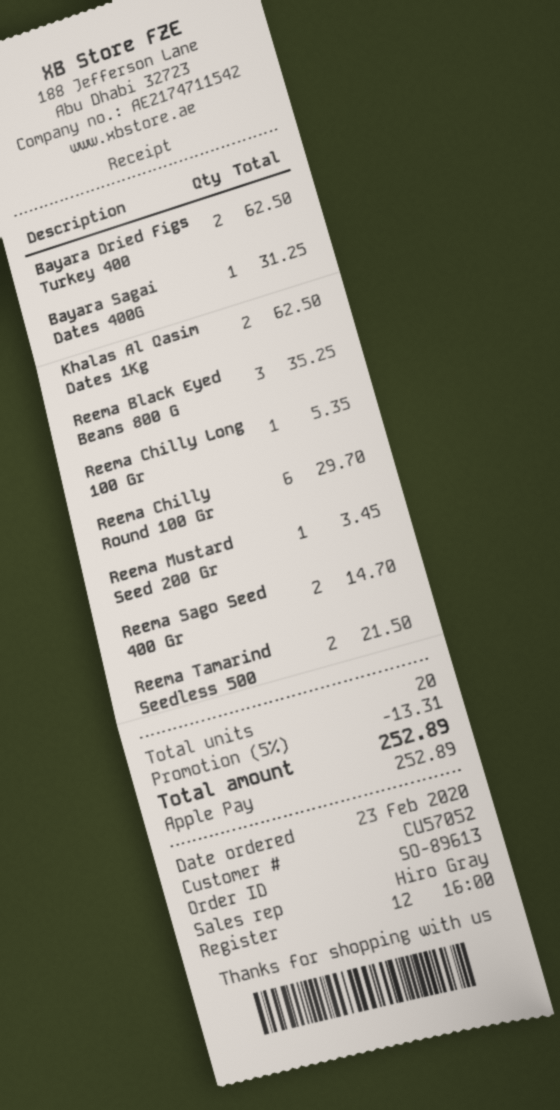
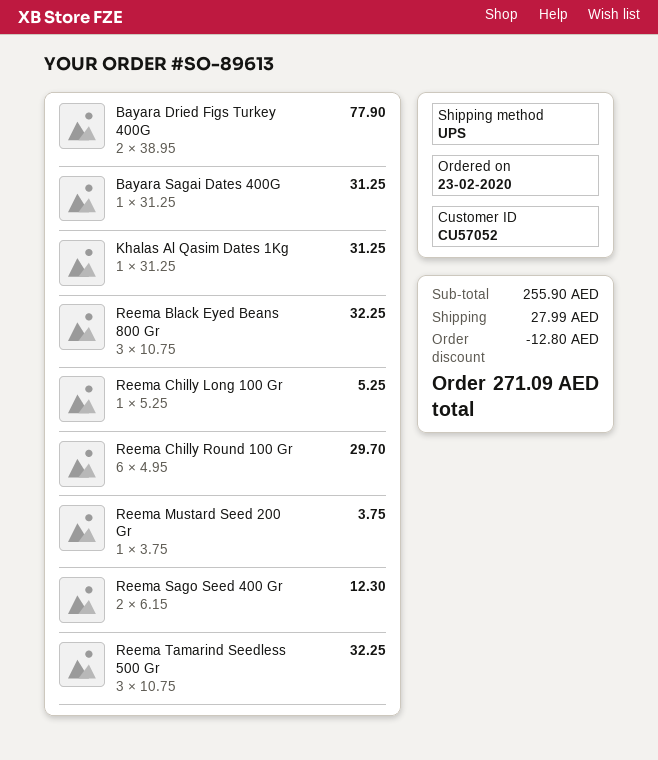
Bayara Dried Figs Turkey 400: 2 for 62.50 -> 2 for 77.90
Khalas Al Qasim Dates 1Kg: 2 for 62.50 -> 1 for 31.25
Reema Black Eyed Beans 800 G: 3 for 35.25 -> 3 for 32.25
Reema Chilly Long 100 Gr: 1 for 5.35 -> 1 for 5.25
Reema Mustard Seed 200 Gr: 1 for 3.45 -> 1 for 3.75
Reema Sago Seed 400 Gr: 2 for 14.70 -> 2 for 12.30
Reema Tamarind Seedless 500: 2 for 21.50 -> 3 for 32.25
discount: 13.31 -> 12.80
shipping: none -> 27.99
total: 252.89 -> 271.09

